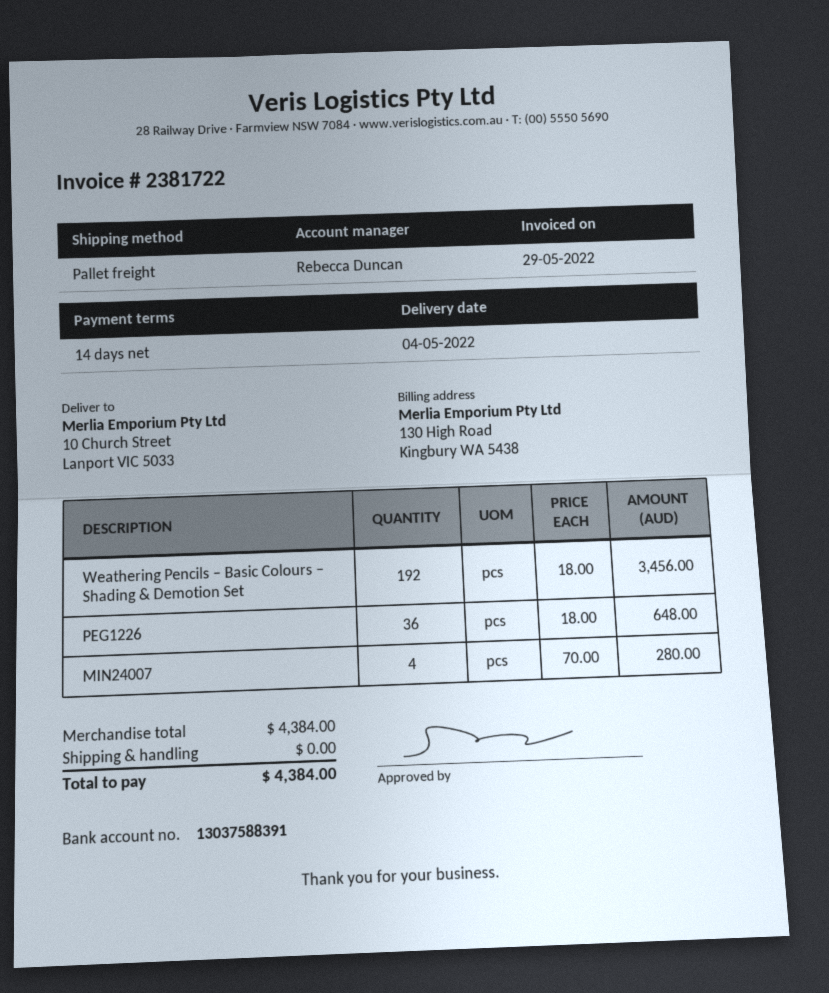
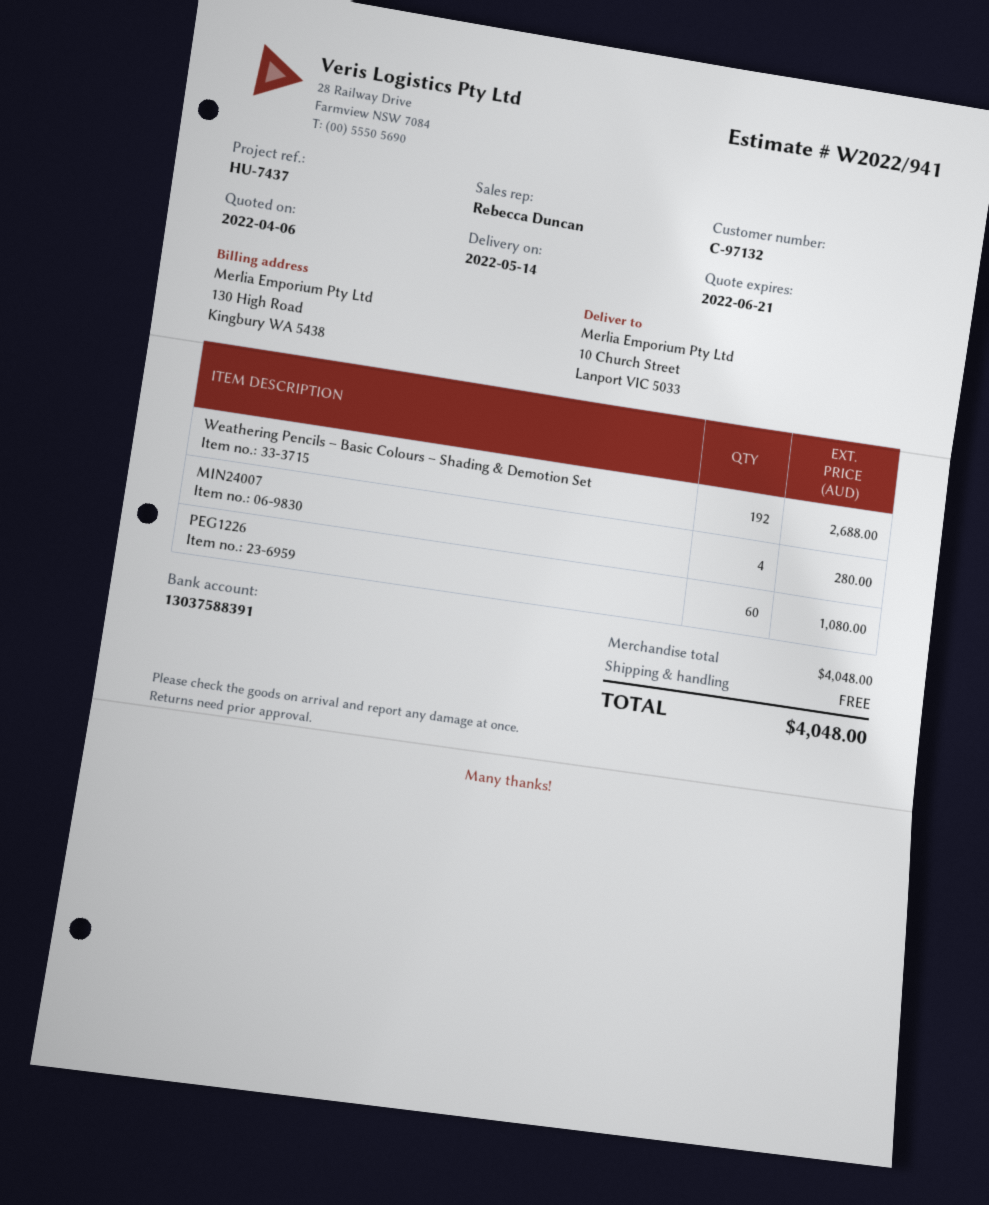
delivery date: 2022-05-04 -> 2022-05-14
Weathering Pencils – Basic Colours – Shading & Demotion Set: 192 for 3456.00 -> 192 for 2688.00
PEG1226: 36 for 648.00 -> 60 for 1080.00
subtotal: 4384.00 -> 4048.00
total: 4384.00 -> 4048.00

